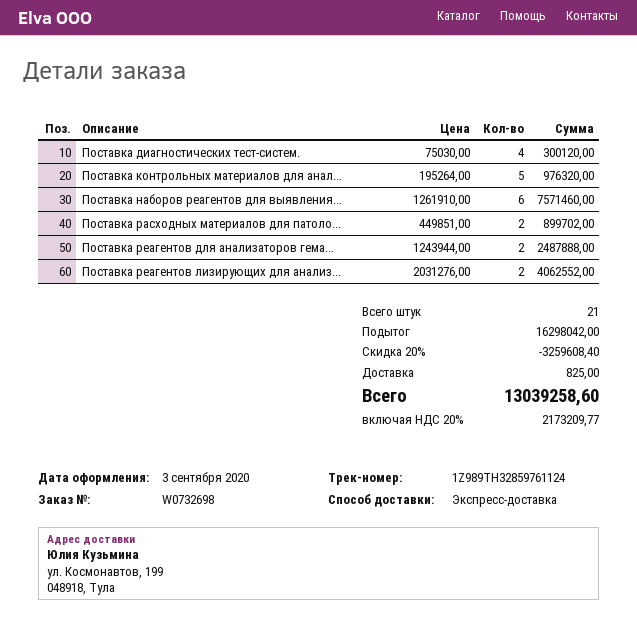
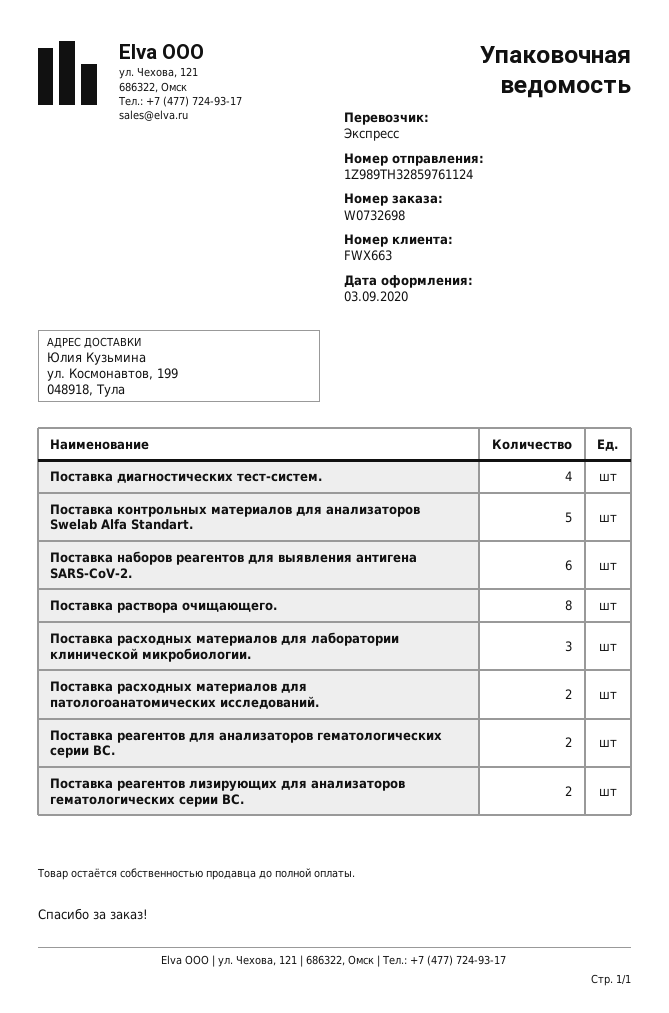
Поставка раствора очищающего.: none -> 8
Поставка расходных материалов для лаборатории клинической микробиологии.: none -> 3

